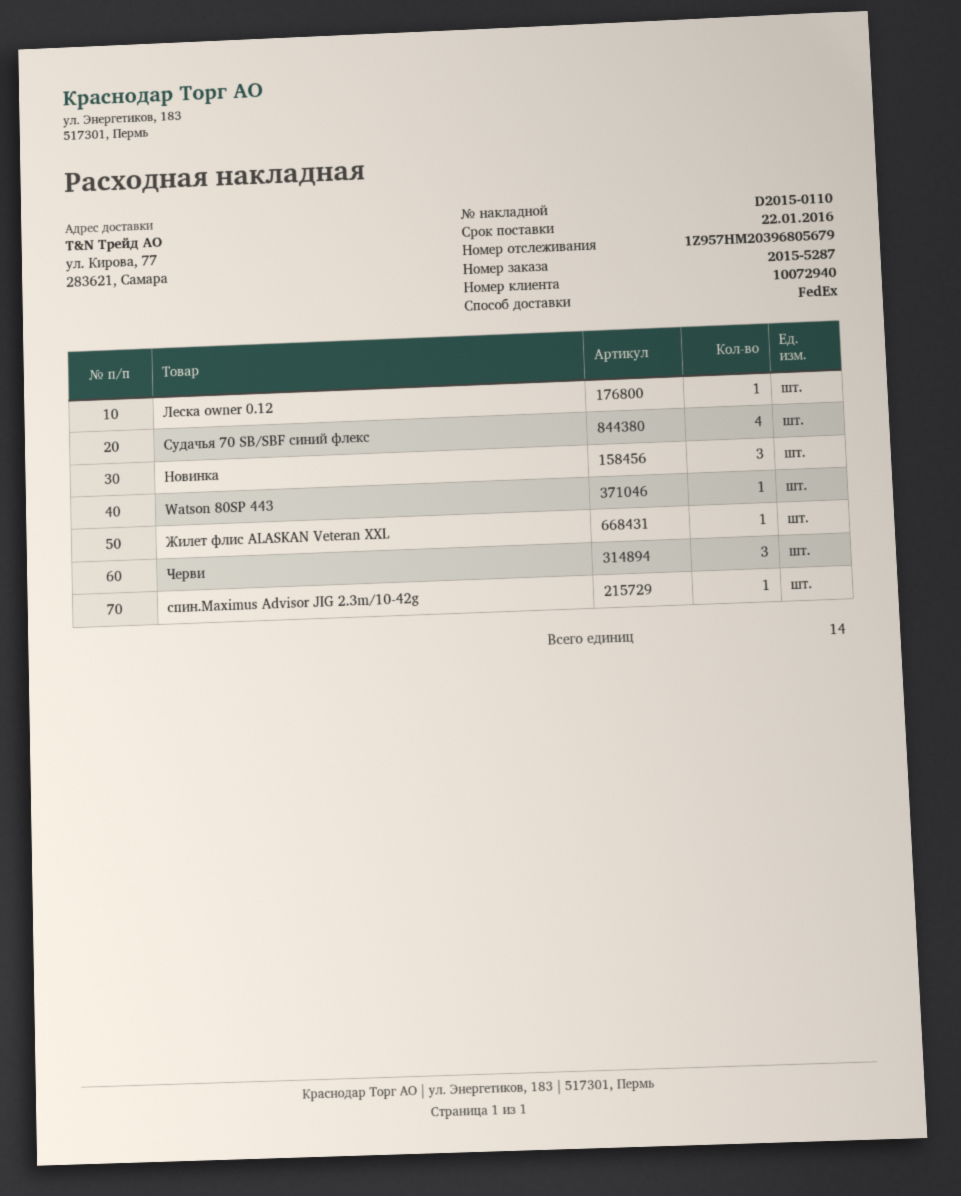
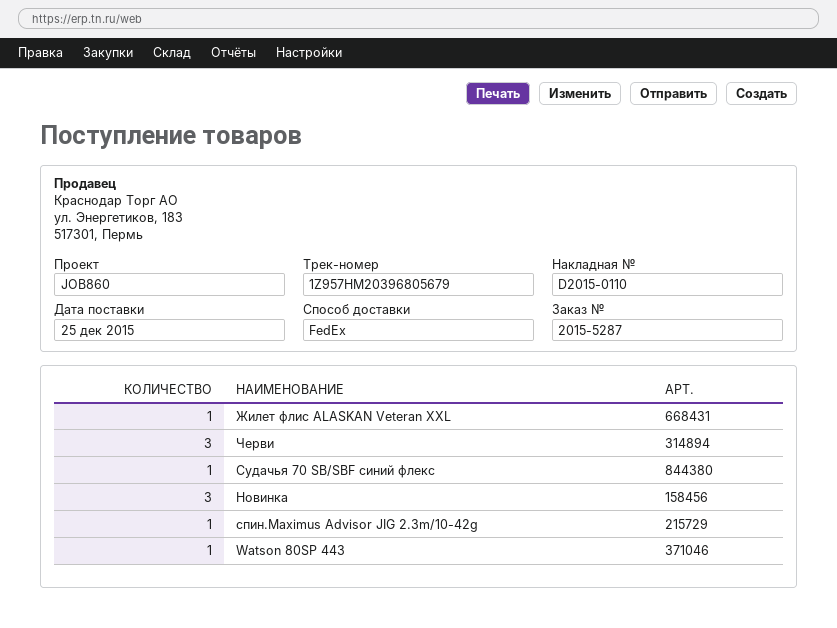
delivery date: 2016-01-22 -> 2015-12-25
Леска owner 0.12: 1 -> none
Судачья 70 SB/SBF синий флекс: 4 -> 1

